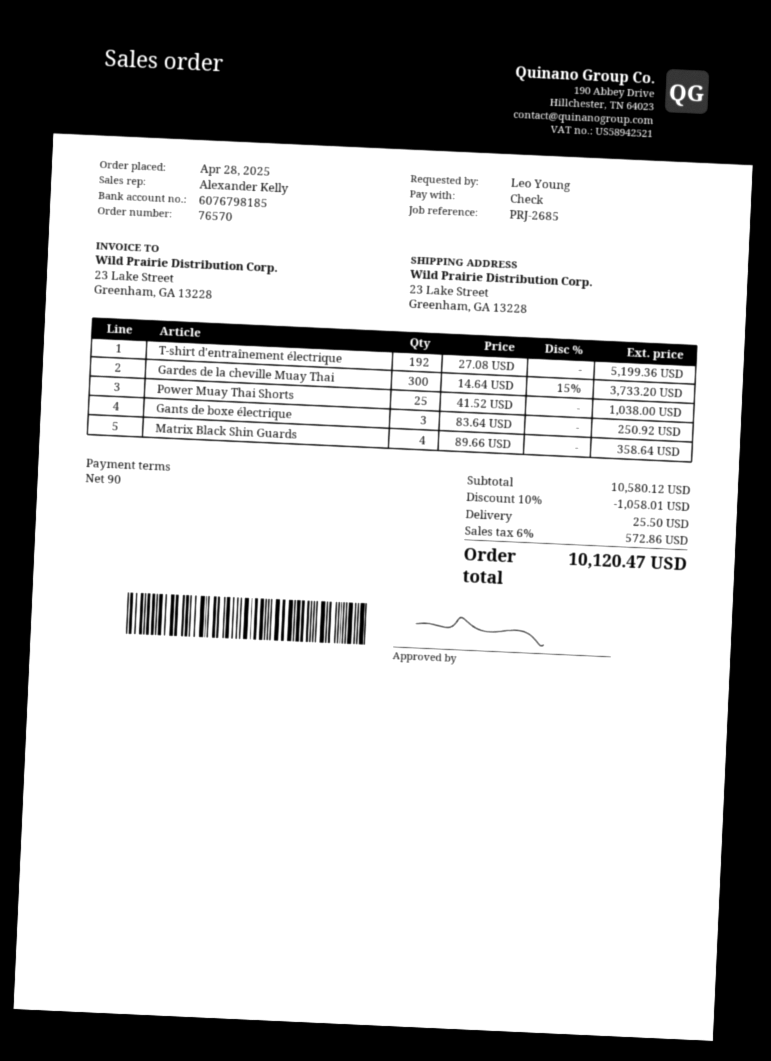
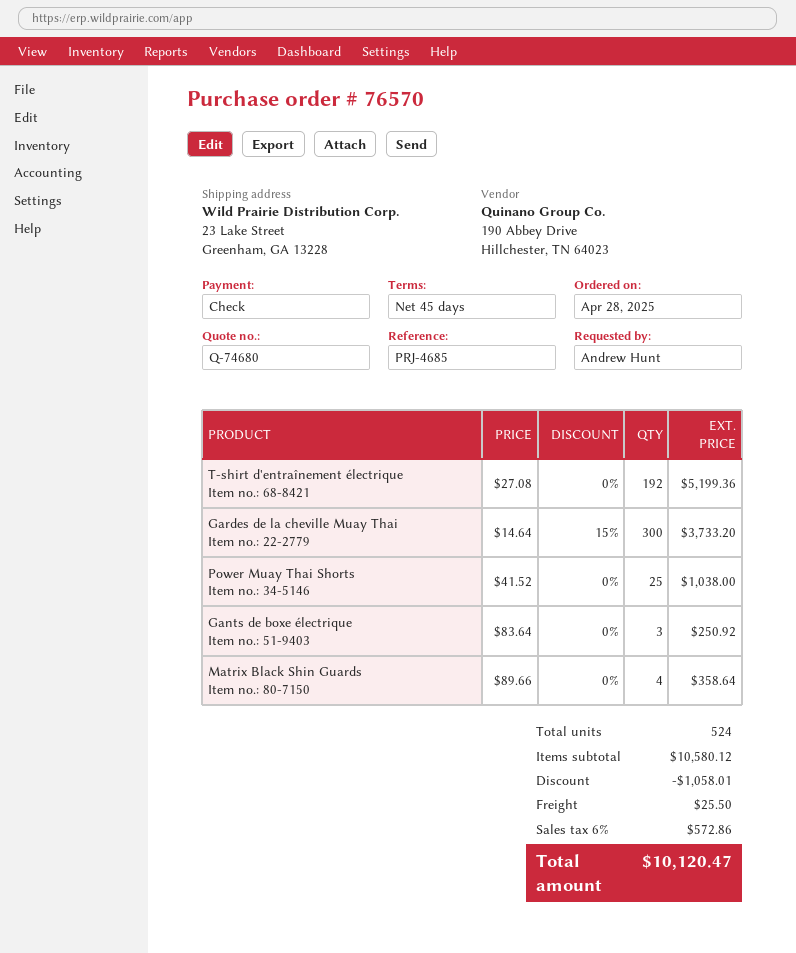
payment terms: 90 days -> 45 days
reference: PRJ-2685 -> PRJ-4685
ordered by: Leo Young -> Andrew Hunt

